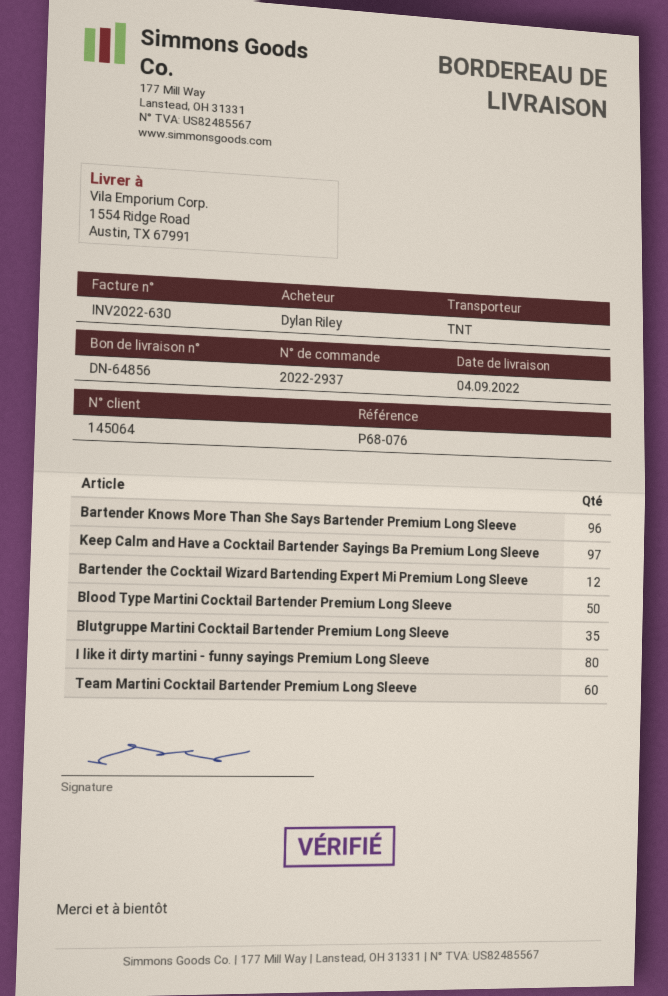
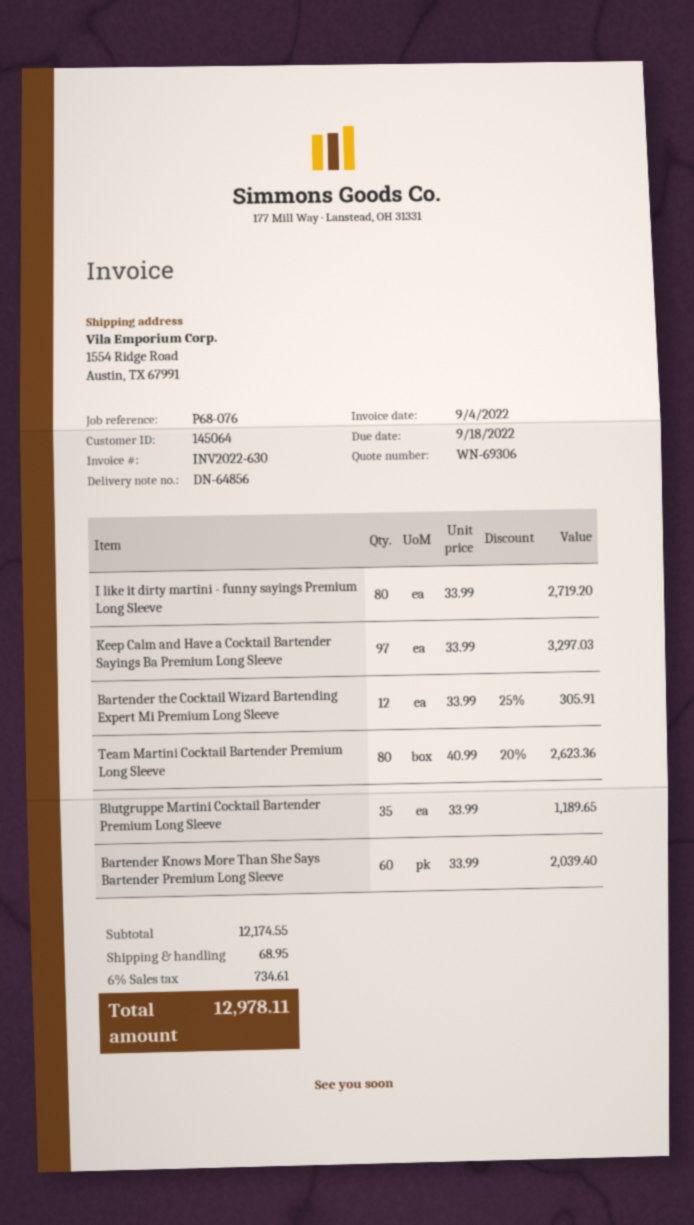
Bartender Knows More Than She Says Bartender Premium Long Sleeve: 96 -> 60
Blood Type Martini Cocktail Bartender Premium Long Sleeve: 50 -> none
Team Martini Cocktail Bartender Premium Long Sleeve: 60 -> 80

